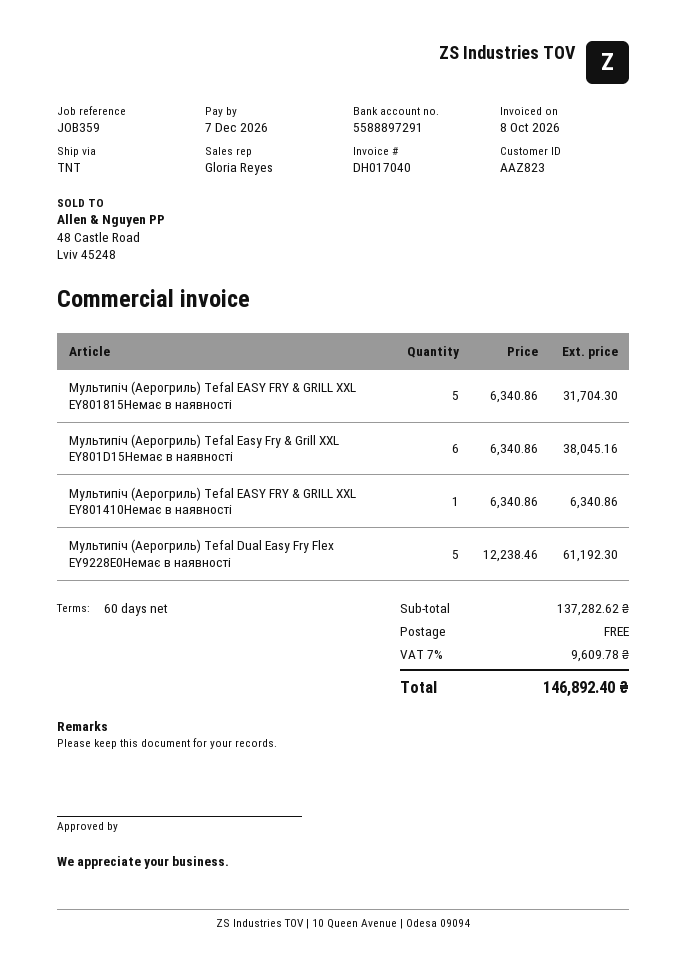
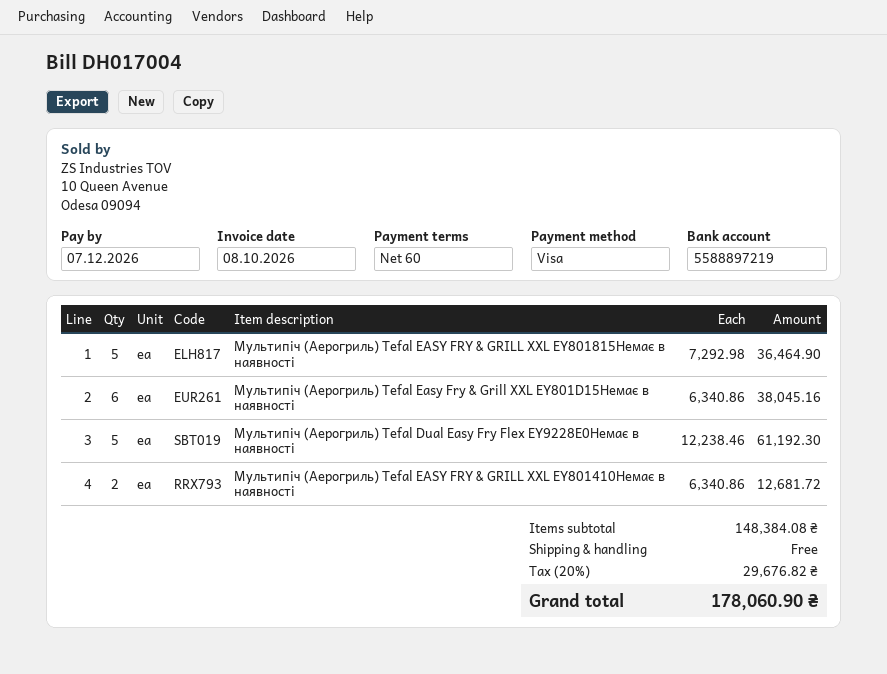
invoice number: DH017040 -> DH017004
bank account: 5588897291 -> 5588897219
Мультипіч (Аерогриль) Tefal EASY FRY & GRILL XXL EY801815Немає в наявності: 5 x 6340.86 = 31704.30 -> 5 x 7292.98 = 36464.90
Мультипіч (Аерогриль) Tefal EASY FRY & GRILL XXL EY801410Немає в наявності: 1 x 6340.86 = 6340.86 -> 2 x 6340.86 = 12681.72
subtotal: 137282.62 -> 148384.08
tax: 7% = 9609.78 -> 20% = 29676.82
total: 146892.40 -> 178060.90

